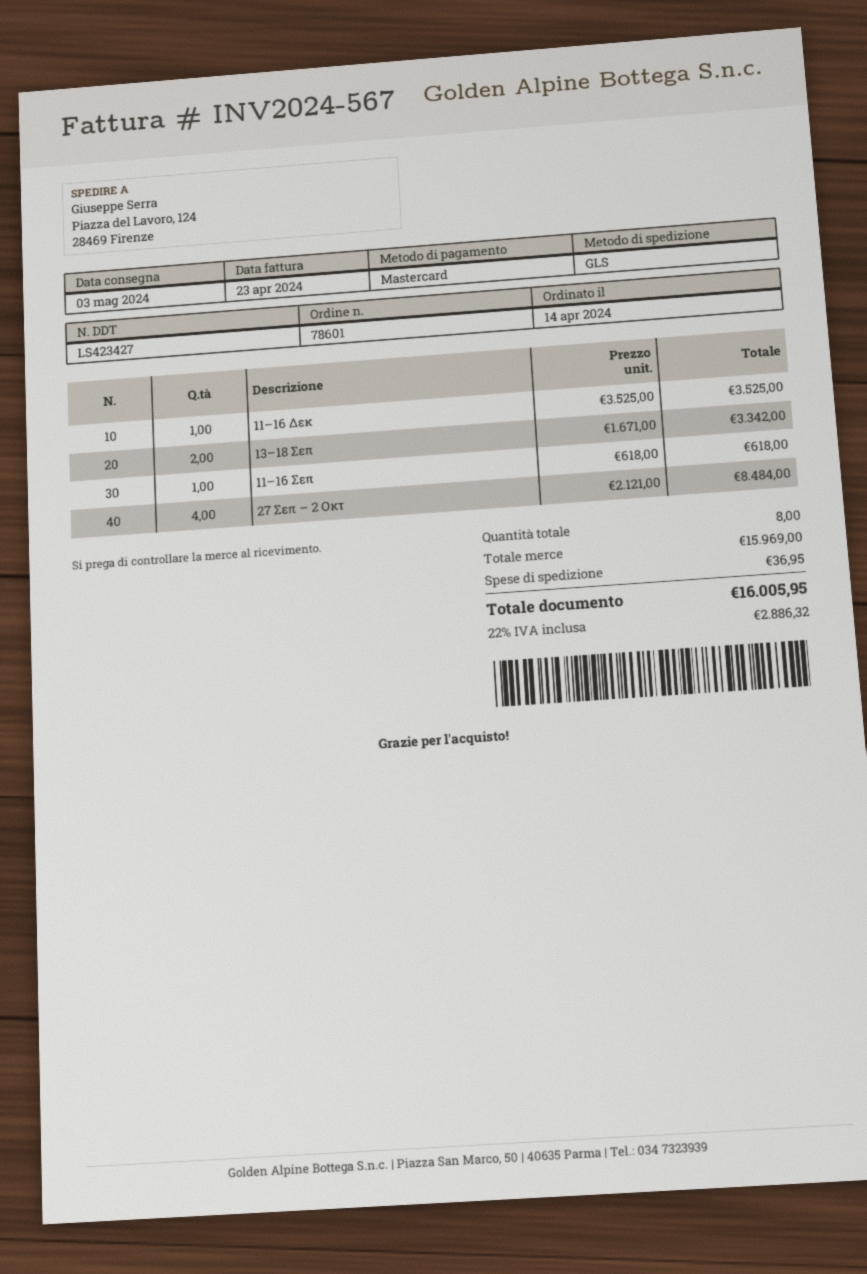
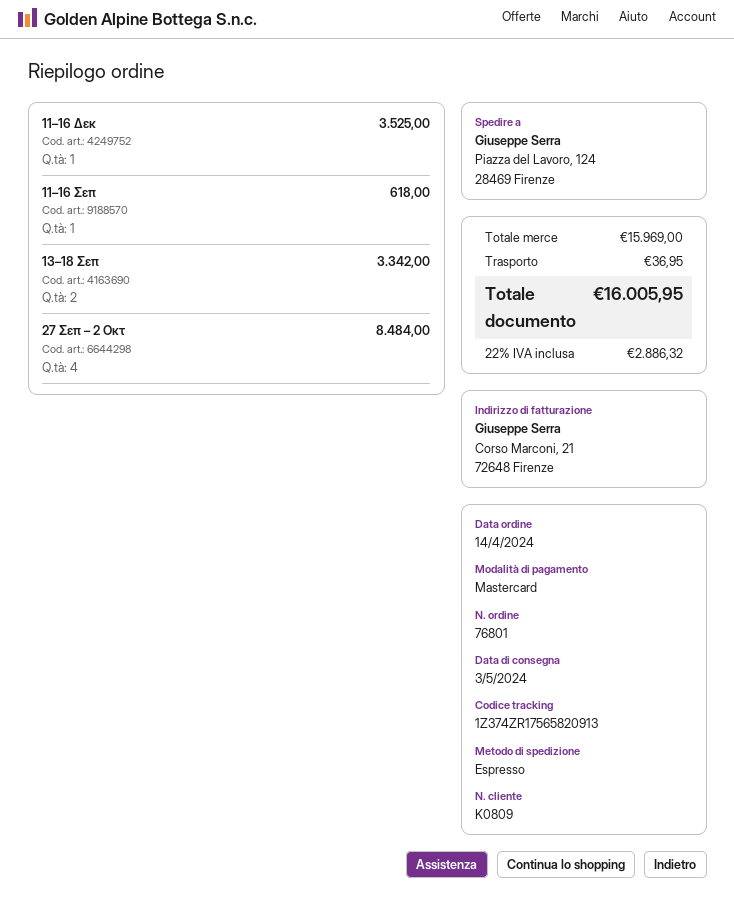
order number: 78601 -> 76801
shipping method: GLS -> express

